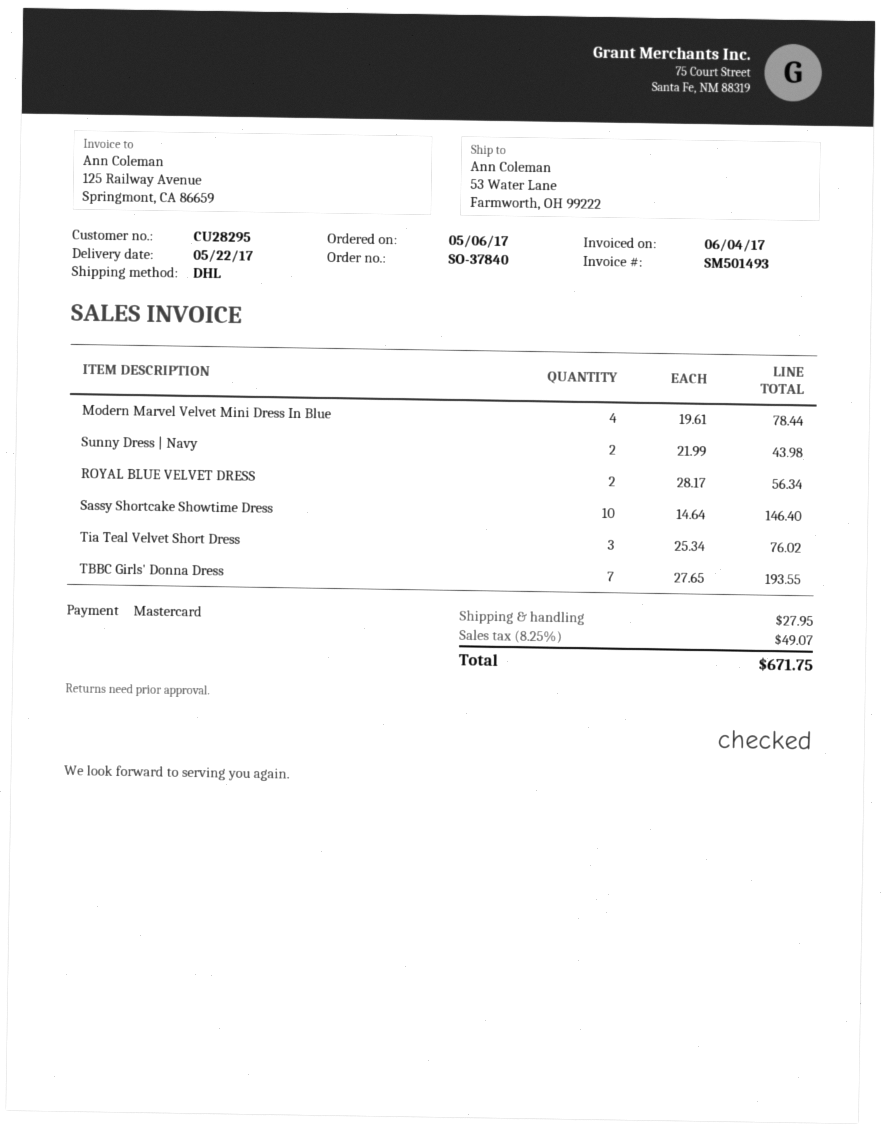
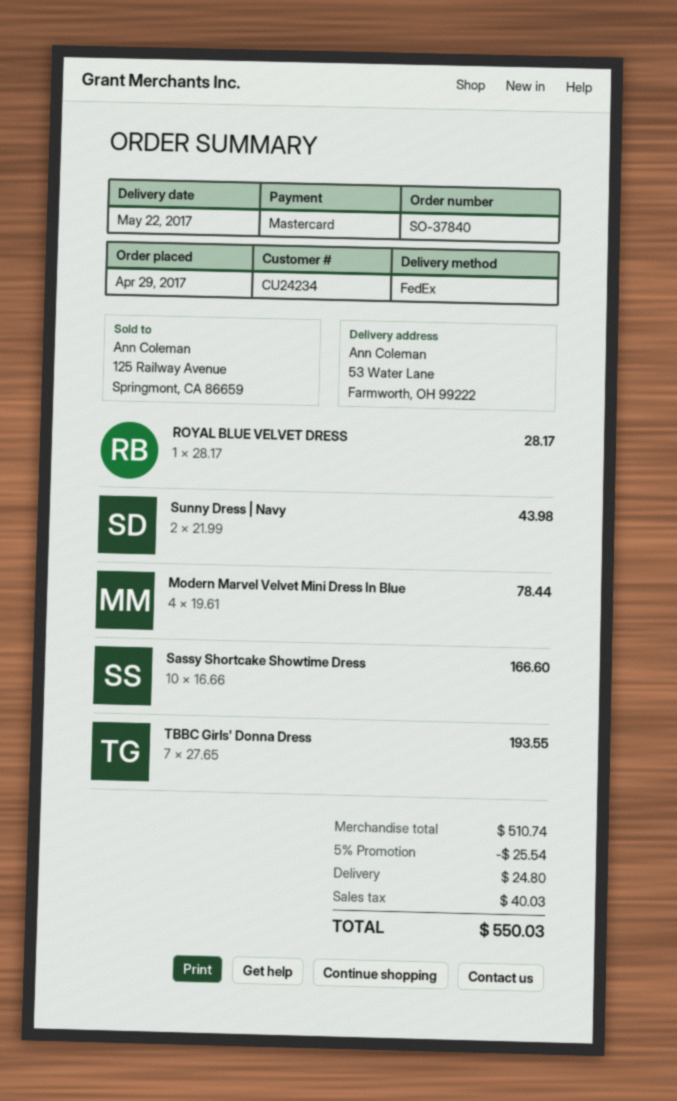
order date: 2017-05-06 -> 2017-04-29
customer number: CU28295 -> CU24234
shipping method: DHL -> FedEx
ROYAL BLUE VELVET DRESS: 2 x 28.17 = 56.34 -> 1 x 28.17 = 28.17
Sassy Shortcake Showtime Dress: 10 x 14.64 = 146.40 -> 10 x 16.66 = 166.60
Tia Teal Velvet Short Dress: 3 x 25.34 = 76.02 -> none
discount: none -> 5% = 25.54
shipping: 27.95 -> 24.80
tax: 49.07 -> 40.03
total: 671.75 -> 550.03

